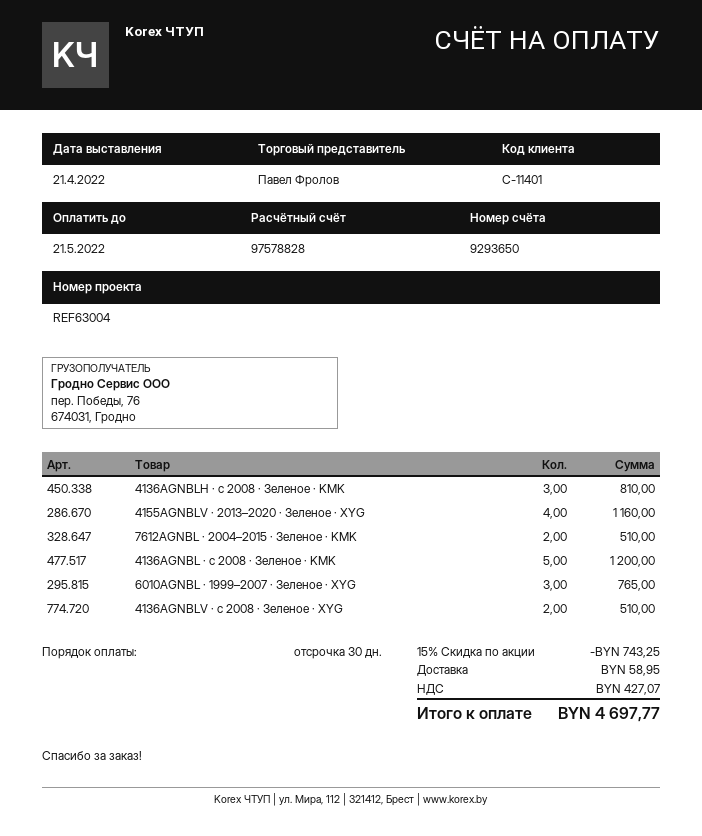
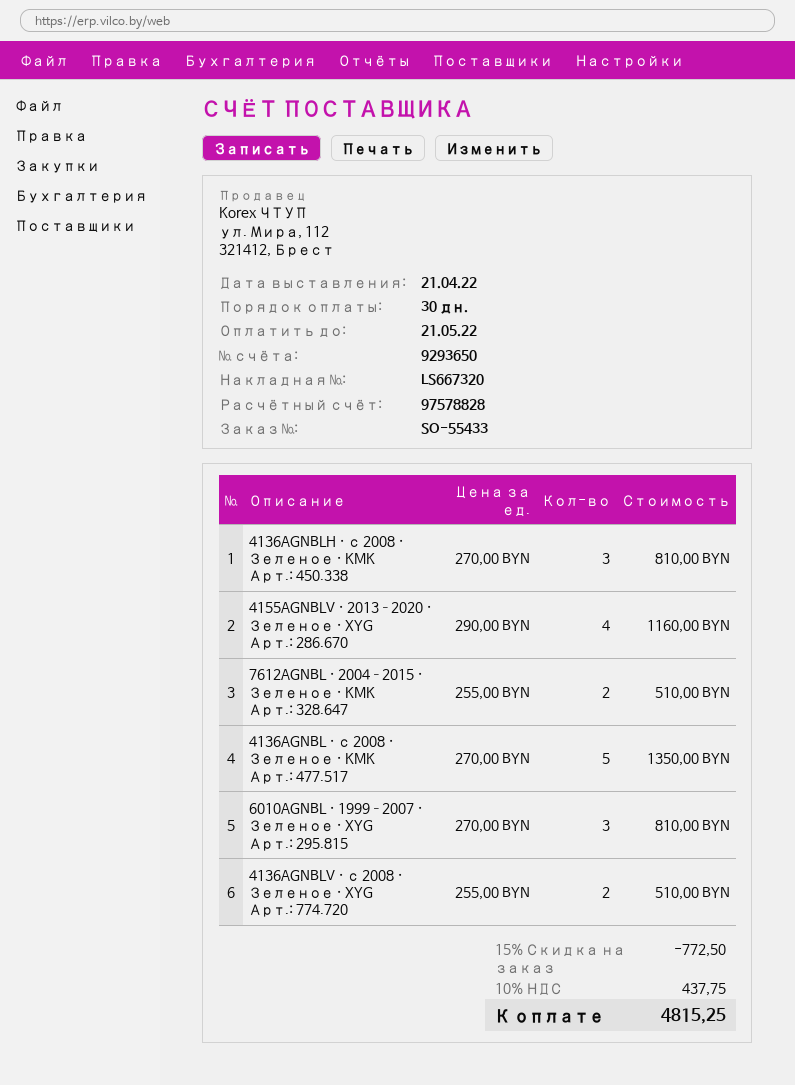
4136AGNBL · с 2008 · Зеленое · KMK: 5 for 1200.00 -> 5 for 1350.00
6010AGNBL · 1999–2007 · Зеленое · XYG: 3 for 765.00 -> 3 for 810.00
discount: 15% = 743.25 -> 15% = 772.50
shipping: 58.95 -> none
tax: 427.07 -> 437.75
total: 4697.77 -> 4815.25

